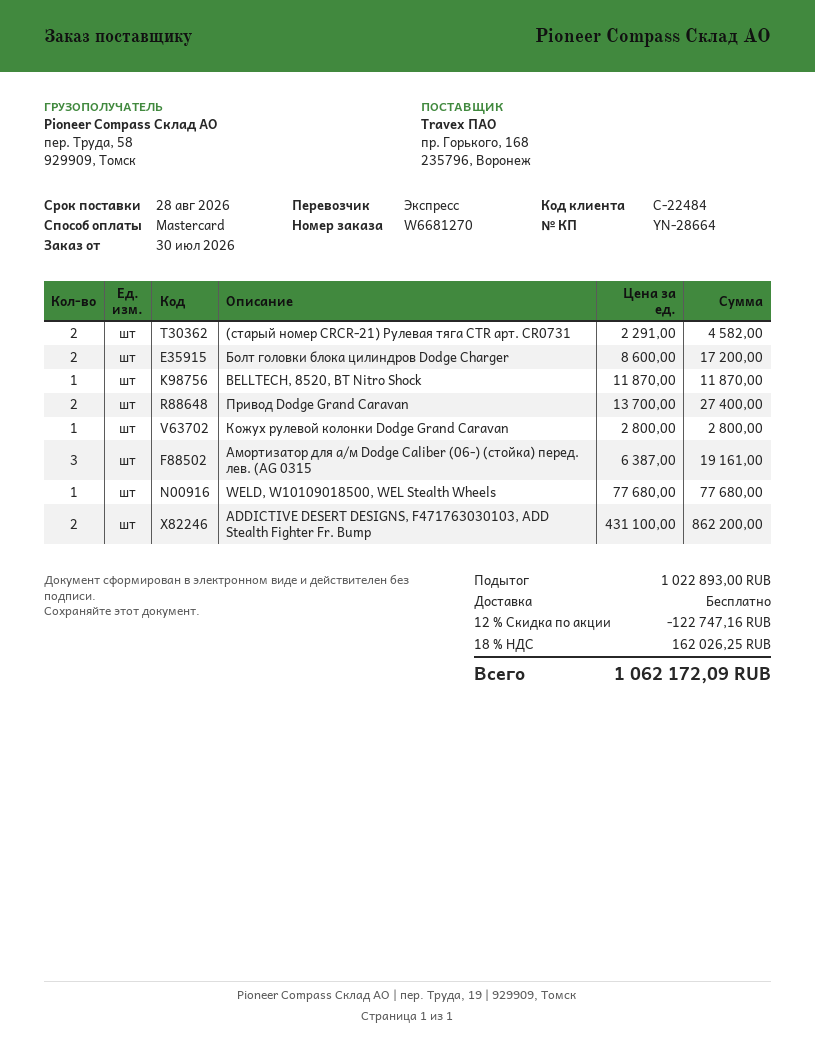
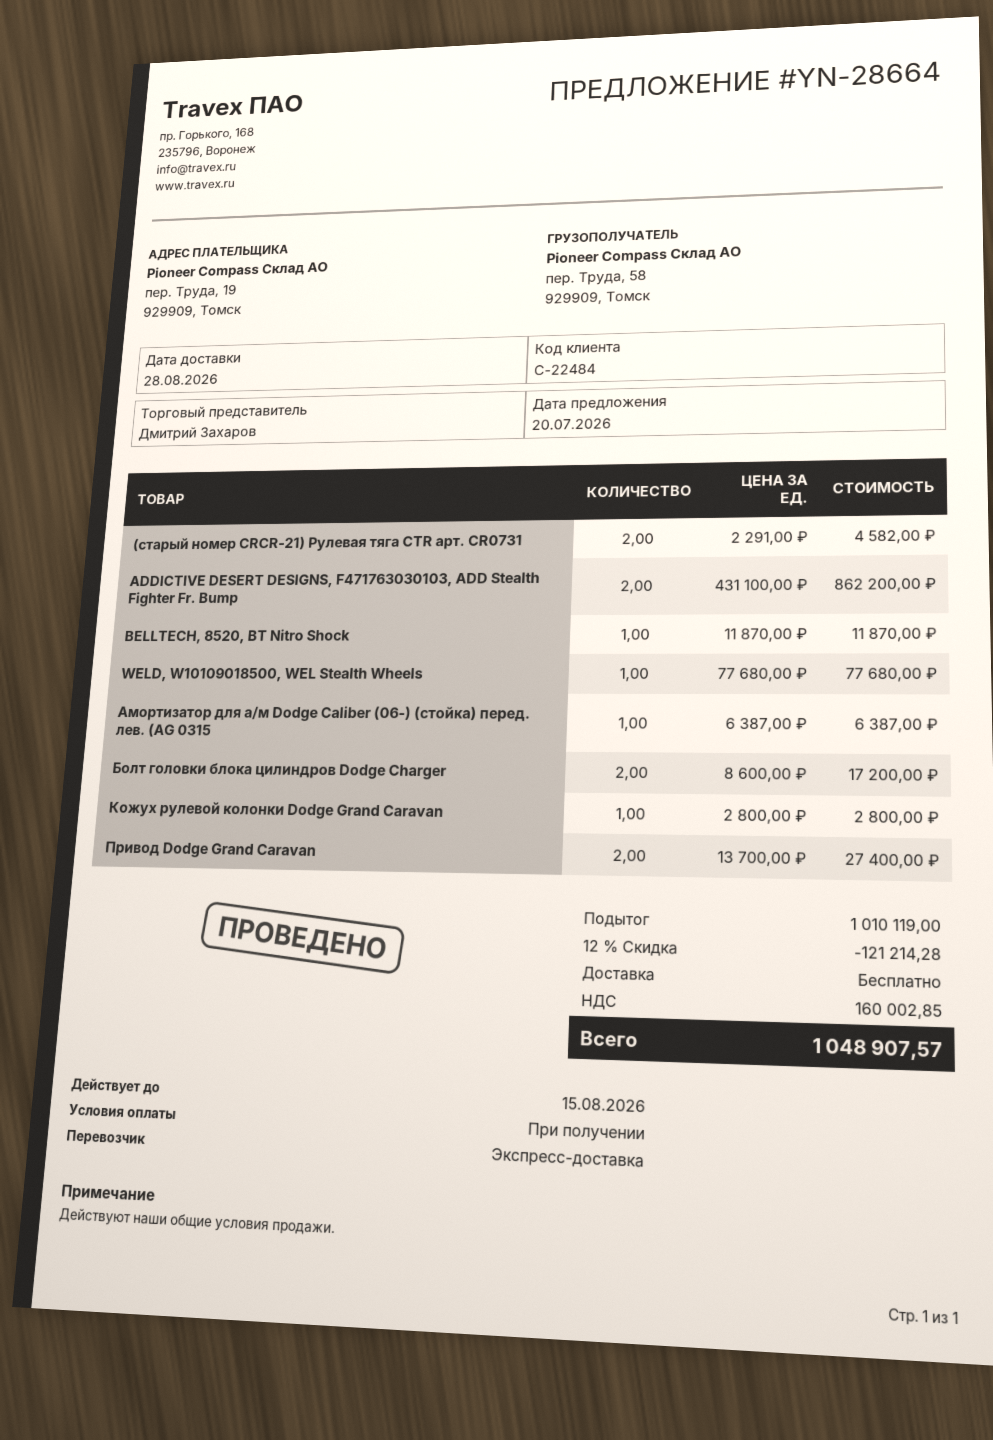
Амортизатор для а/м Dodge Caliber (06-) (стойка) перед. лев. (AG 0315: 3 x 6387.00 = 19161.00 -> 1 x 6387.00 = 6387.00
subtotal: 1022893.00 -> 1010119.00
discount: 12% = 122747.16 -> 12% = 121214.28
tax: 162026.25 -> 160002.85
total: 1062172.09 -> 1048907.57

